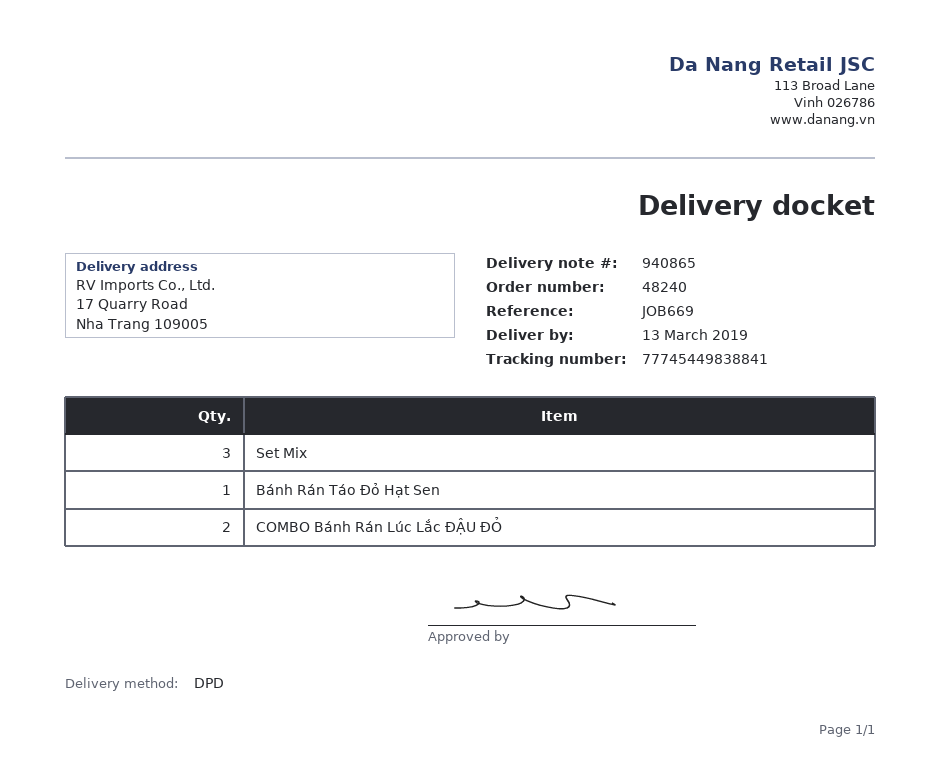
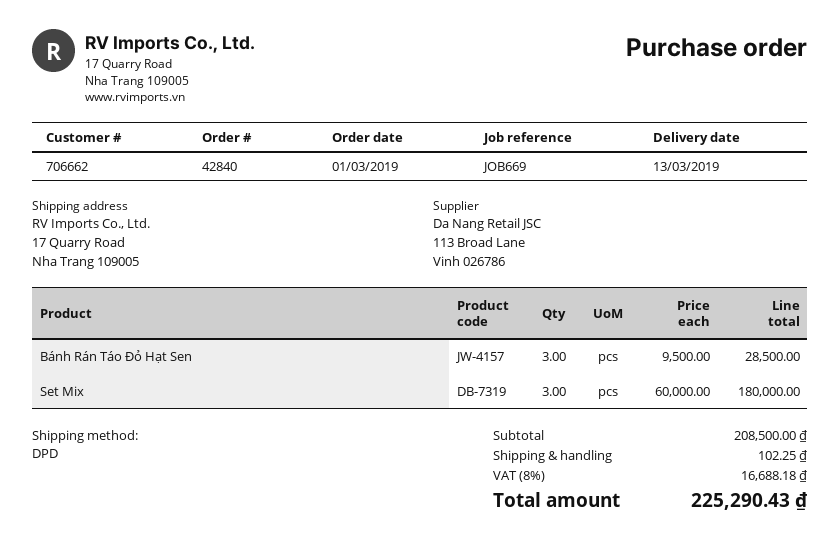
order number: 48240 -> 42840
Bánh Rán Táo Đỏ Hạt Sen: 1 -> 3
COMBO Bánh Rán Lúc Lắc ĐẬU ĐỎ: 2 -> none

